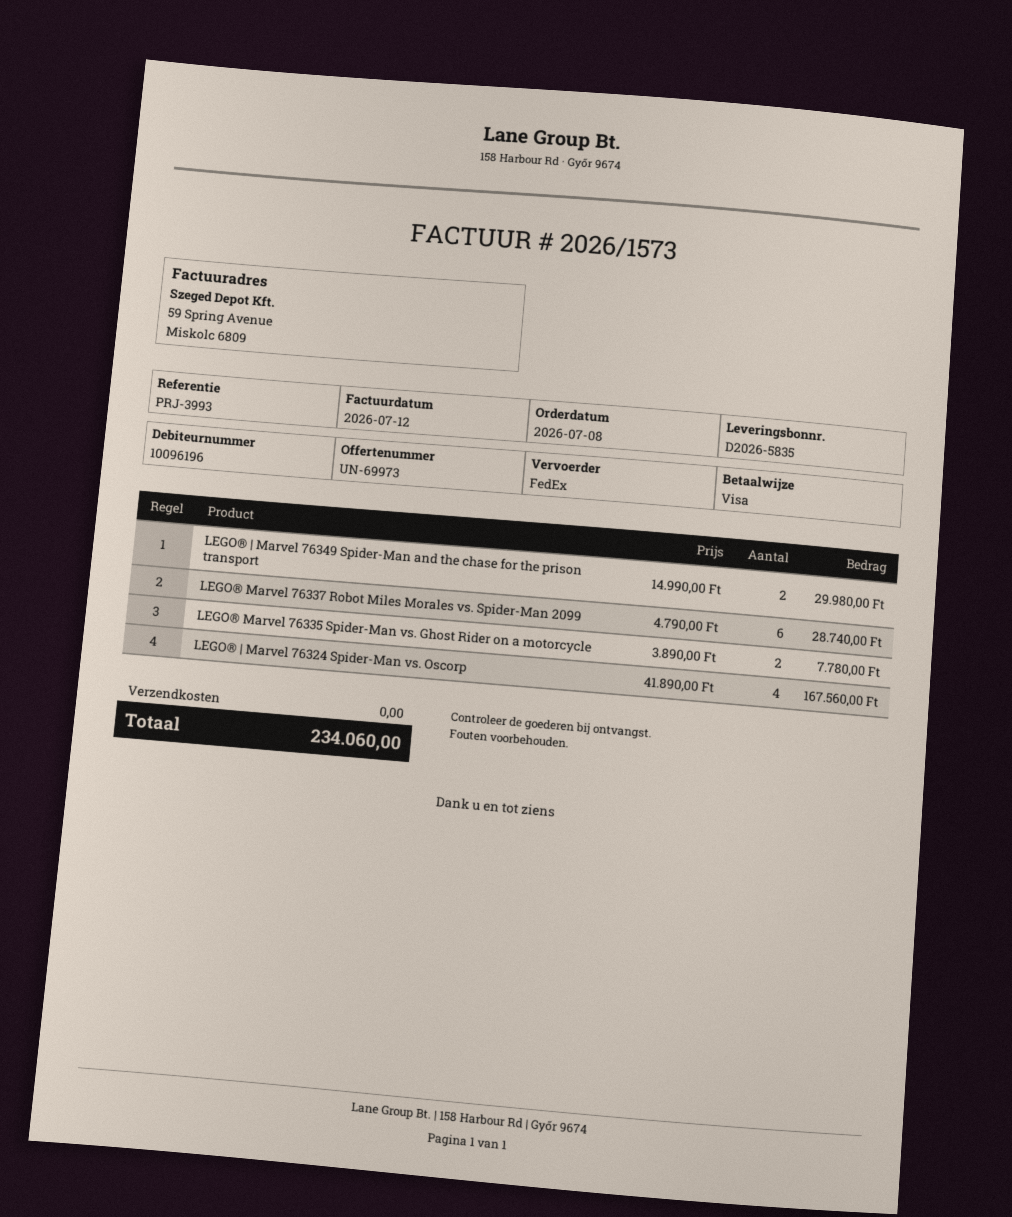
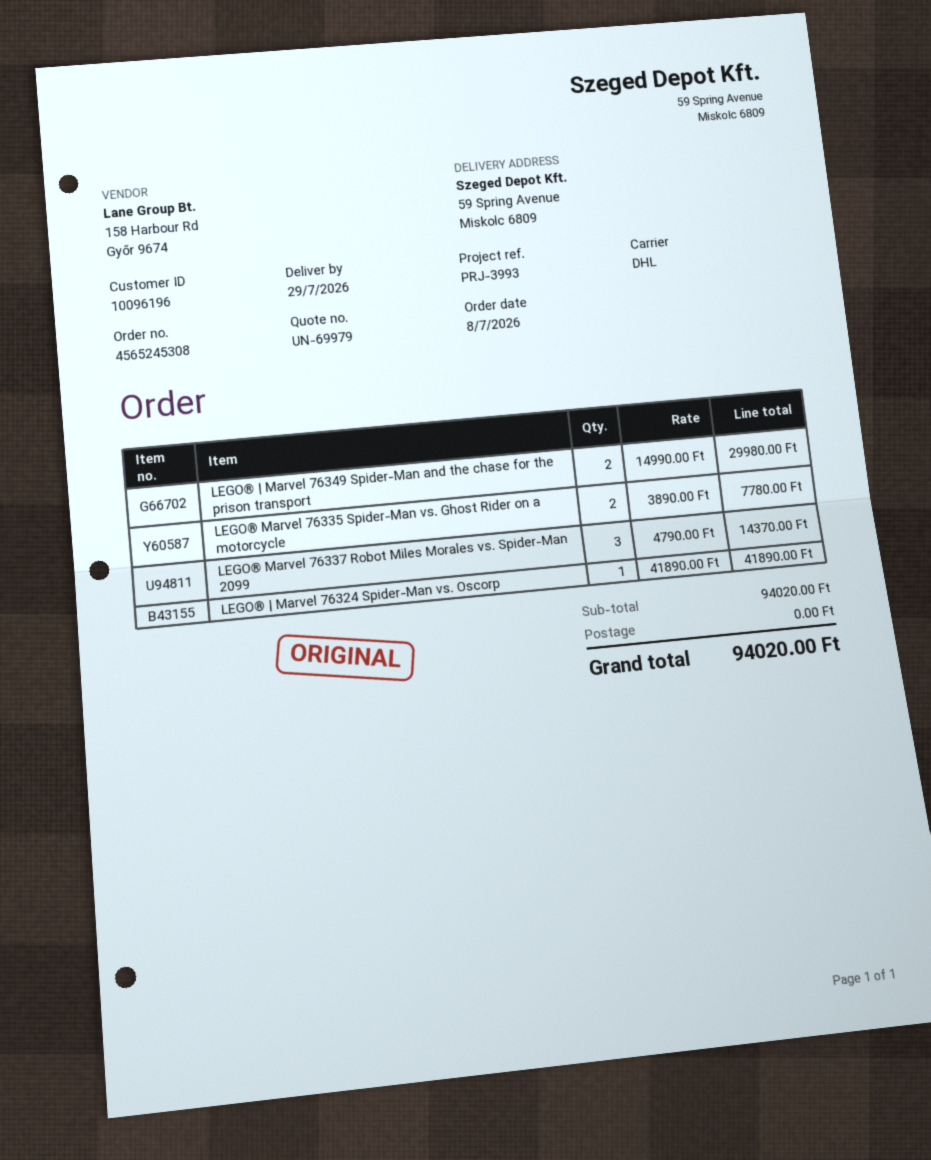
quote number: UN-69973 -> UN-69979
shipping method: FedEx -> DHL
LEGO® Marvel 76337 Robot Miles Morales vs. Spider-Man 2099: 6 x 4790.00 = 28740.00 -> 3 x 4790.00 = 14370.00
LEGO® | Marvel 76324 Spider-Man vs. Oscorp: 4 x 41890.00 = 167560.00 -> 1 x 41890.00 = 41890.00
total: 234060.00 -> 94020.00

